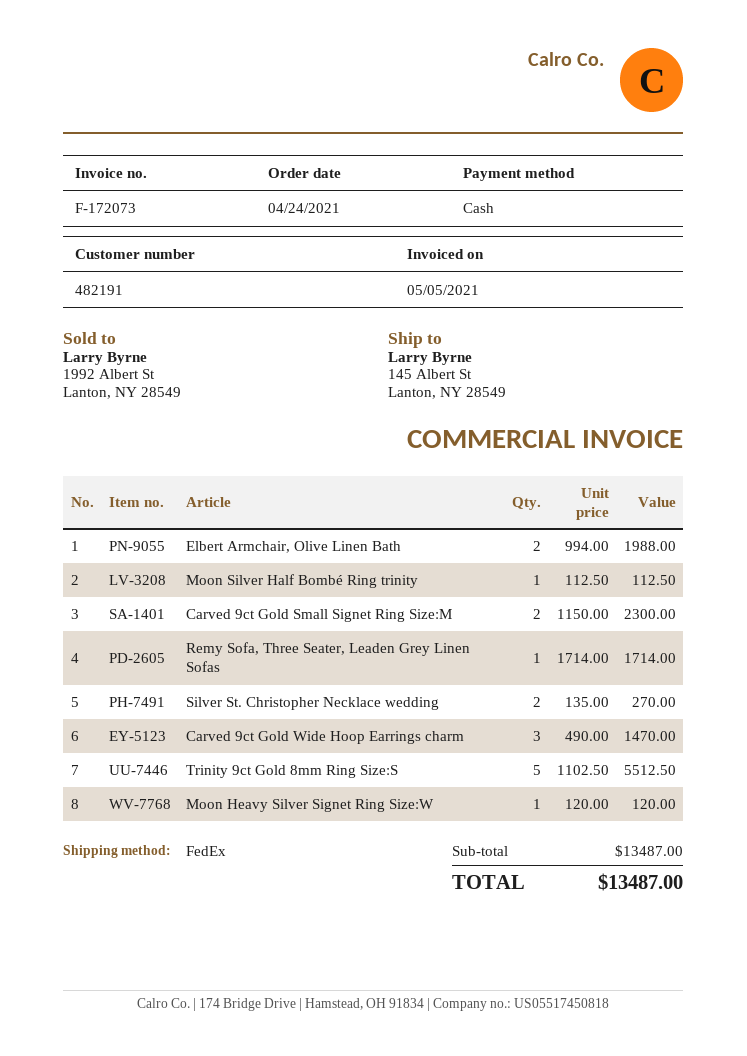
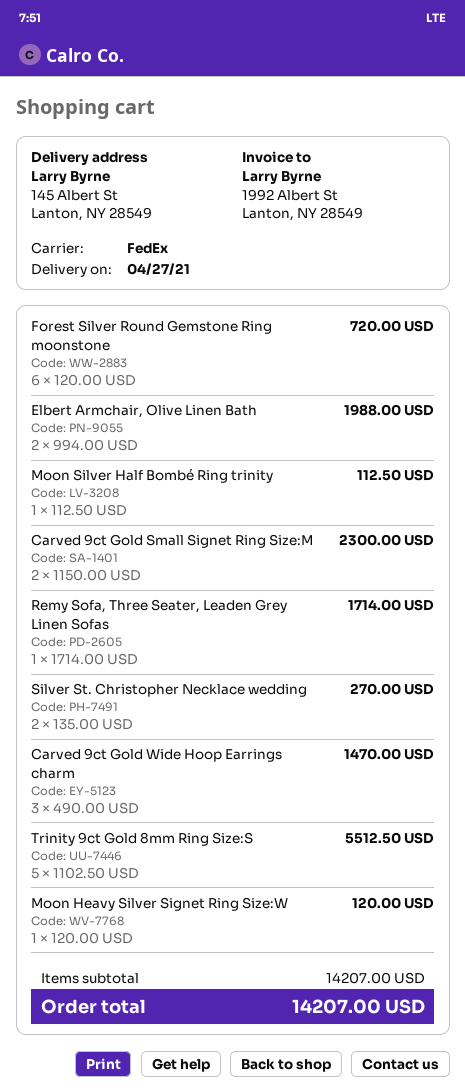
Forest Silver Round Gemstone Ring moonstone: none -> 6 x 120.00 = 720.00
subtotal: 13487.00 -> 14207.00
total: 13487.00 -> 14207.00

